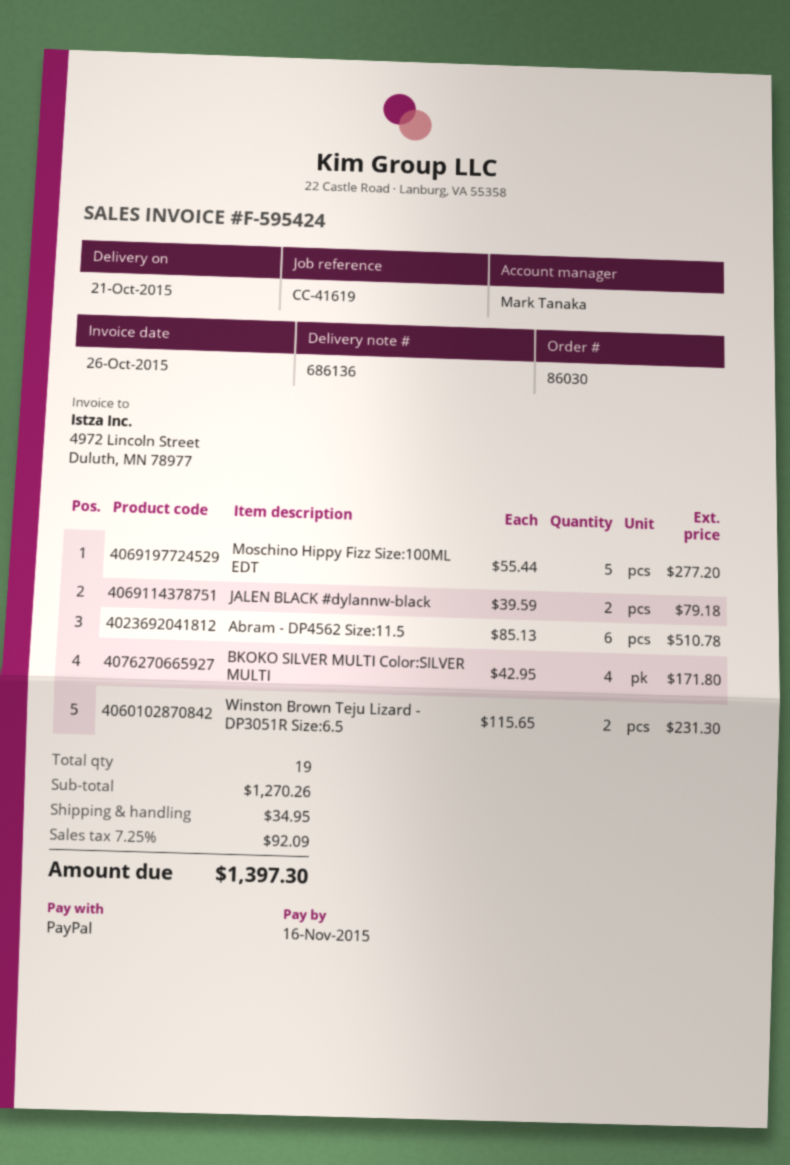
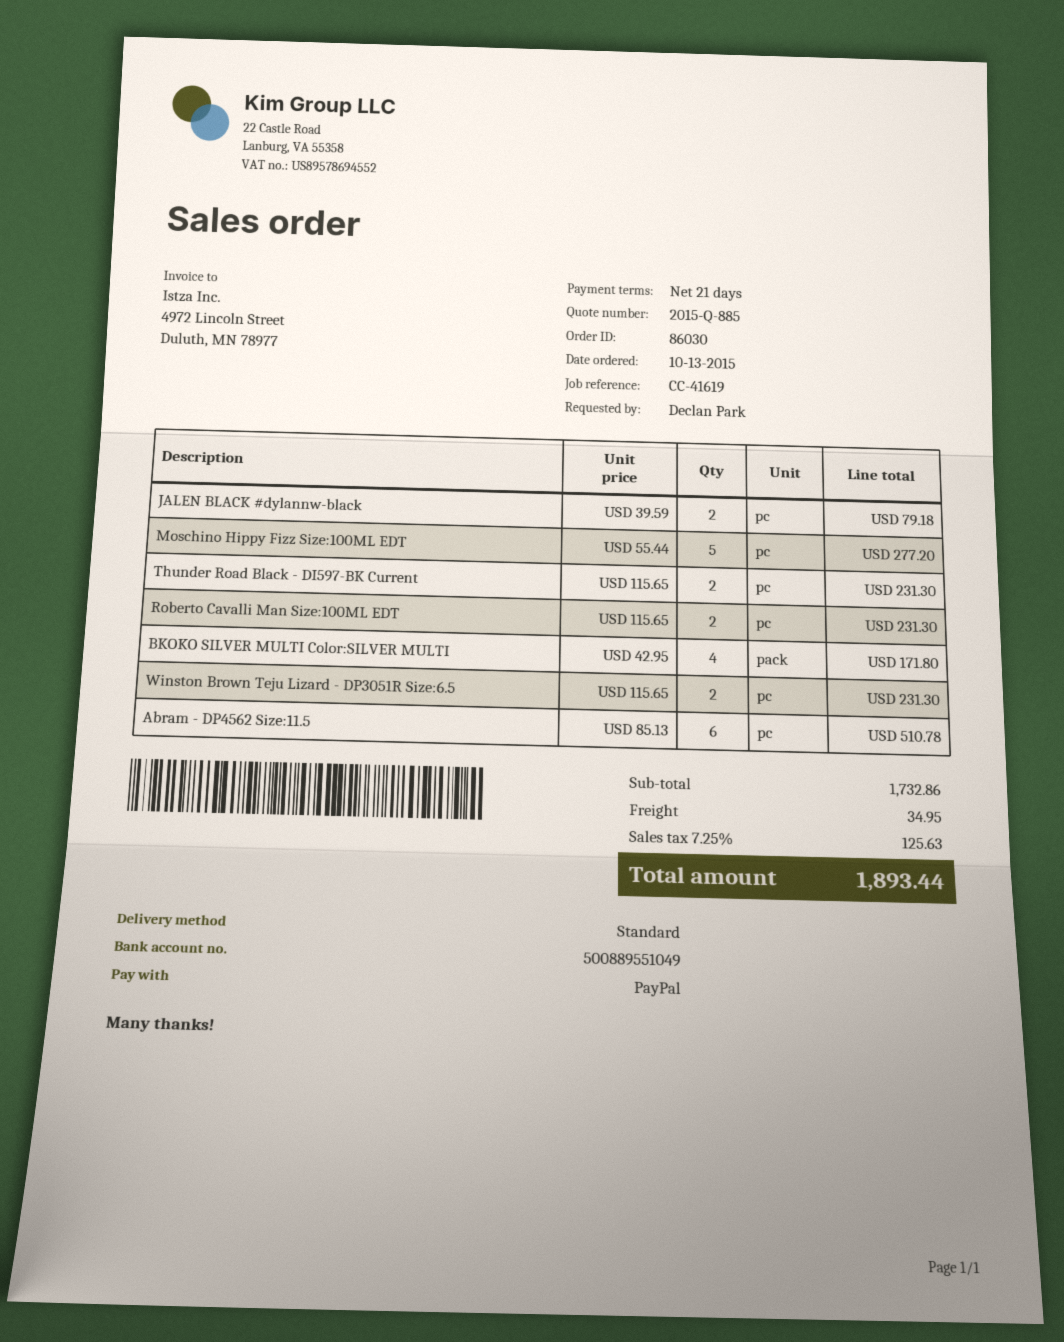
Thunder Road Black - DI597-BK Current: none -> 2 x 115.65 = 231.30
Roberto Cavalli Man Size:100ML EDT: none -> 2 x 115.65 = 231.30
subtotal: 1270.26 -> 1732.86
tax: 7.25% = 92.09 -> 7.25% = 125.63
total: 1397.30 -> 1893.44

